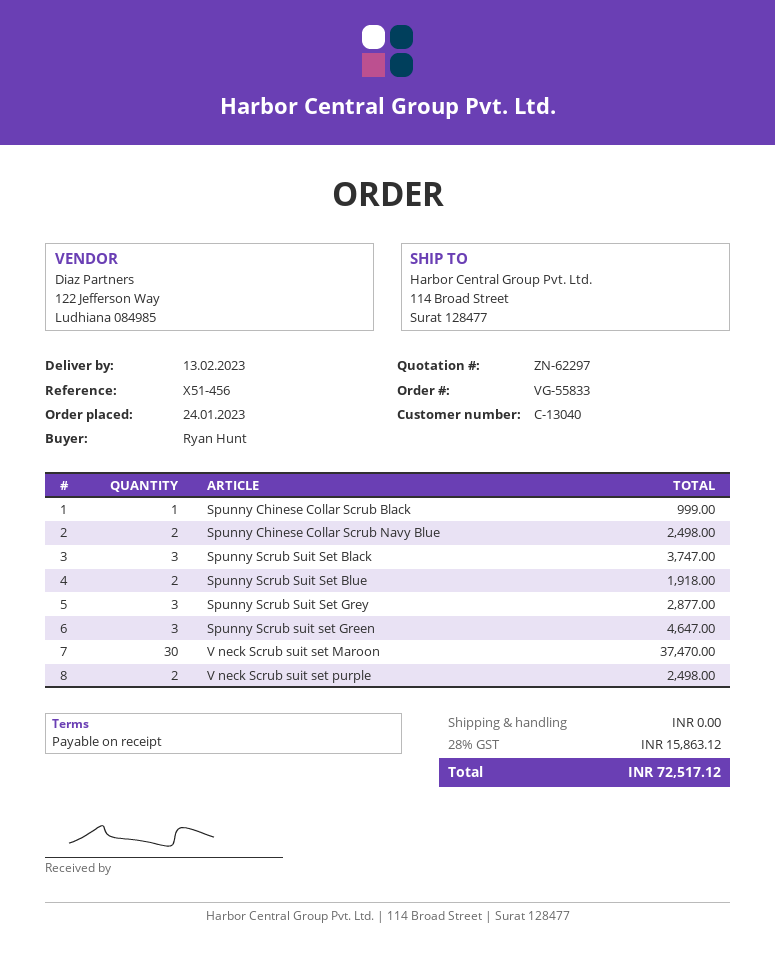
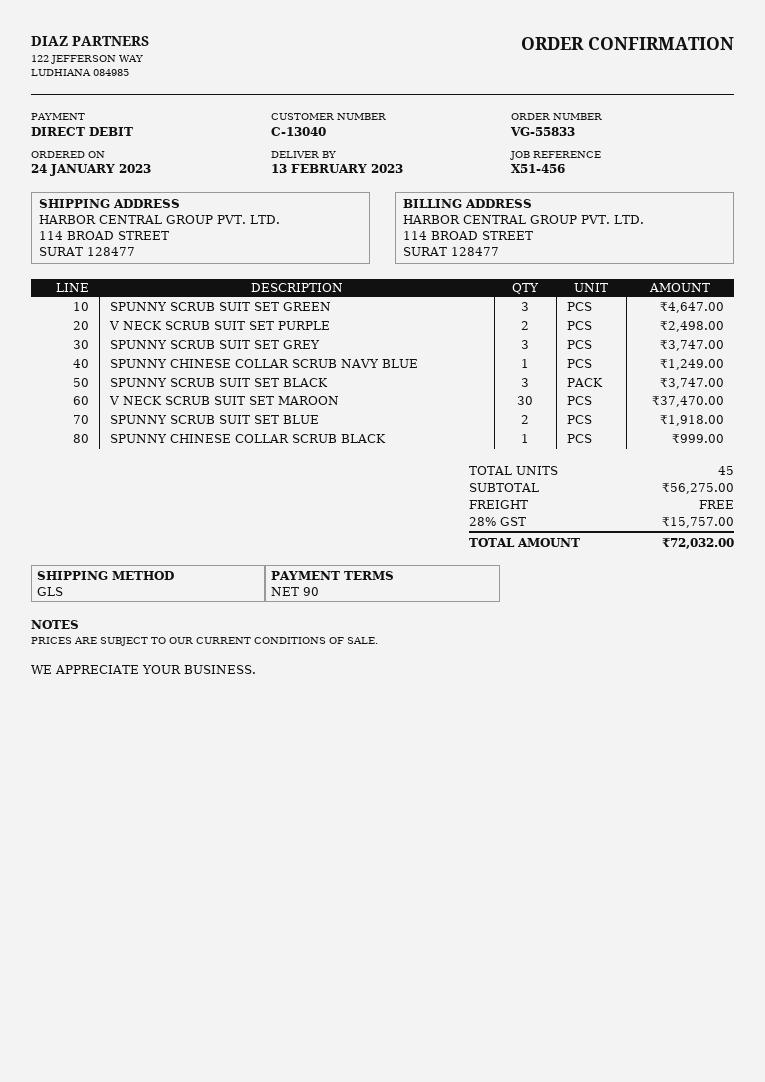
payment terms: on receipt -> 90 days
Spunny Chinese Collar Scrub Navy Blue: 2 for 2498.00 -> 1 for 1249.00
Spunny Scrub Suit Set Grey: 3 for 2877.00 -> 3 for 3747.00
tax: 28% = 15863.12 -> 28% = 15757.00
total: 72517.12 -> 72032.00

